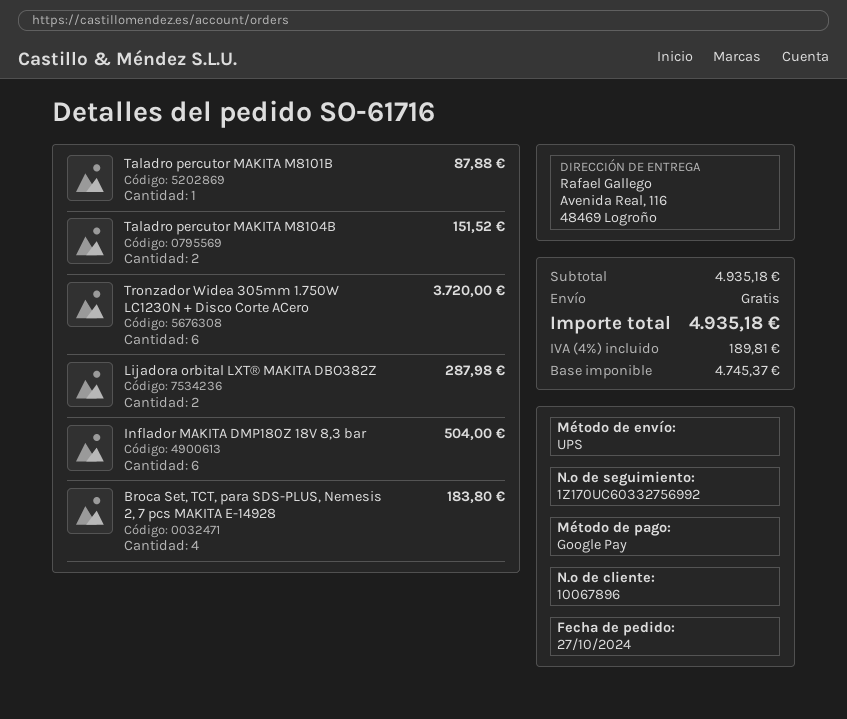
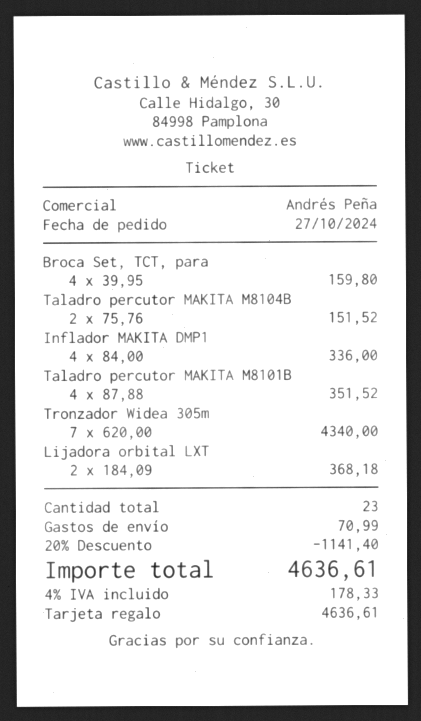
payment method: Google Pay -> gift card
Taladro percutor MAKITA M8101B: 1 for 87.88 -> 4 for 351.52
Tronzador Widea 305mm 1.750W LC1230N + Disco Corte ACero: 6 for 3720.00 -> 7 for 4340.00
Lijadora orbital LXT® MAKITA DBO382Z: 2 for 287.98 -> 2 for 368.18
Inflador MAKITA DMP180Z 18V 8,3 bar: 6 for 504.00 -> 4 for 336.00
Broca Set, TCT, para SDS-PLUS, Nemesis 2, 7 pcs MAKITA E-14928: 4 for 183.80 -> 4 for 159.80
discount: none -> 20% = 1141.40
shipping: 0.00 -> 70.99
tax: 4% = 189.81 -> 4% = 178.33
total: 4935.18 -> 4636.61

